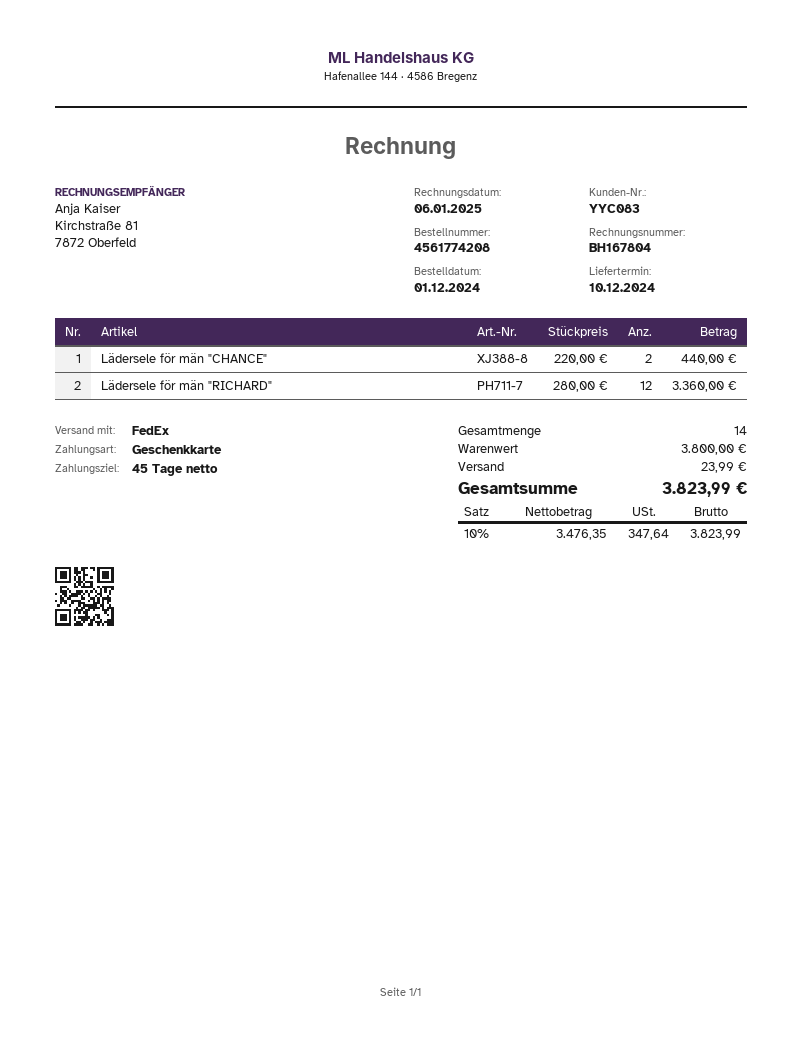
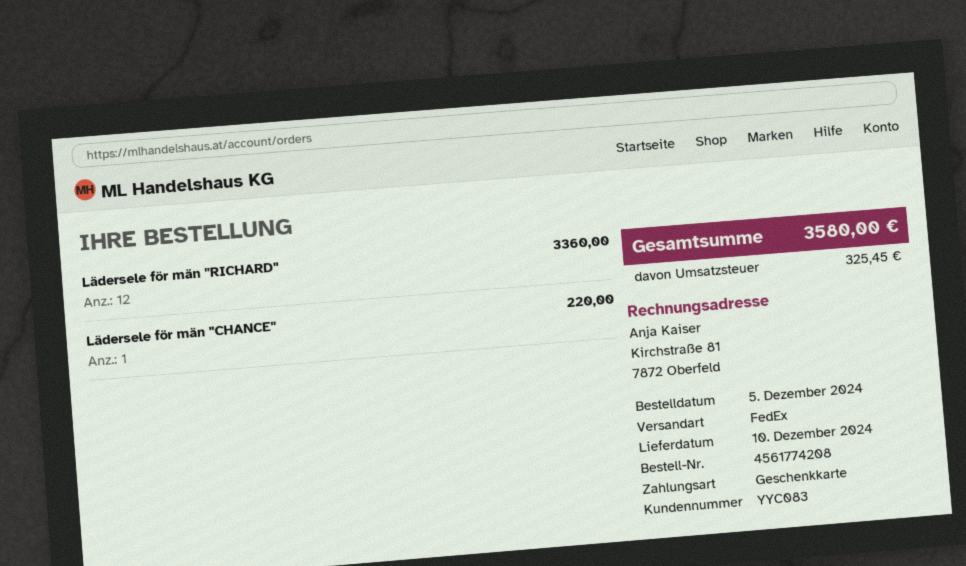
order date: 2024-12-01 -> 2024-12-05
Lädersele för män "CHANCE": 2 for 440.00 -> 1 for 220.00
shipping: 23.99 -> none
tax: 347.64 -> 325.45
total: 3823.99 -> 3580.00

